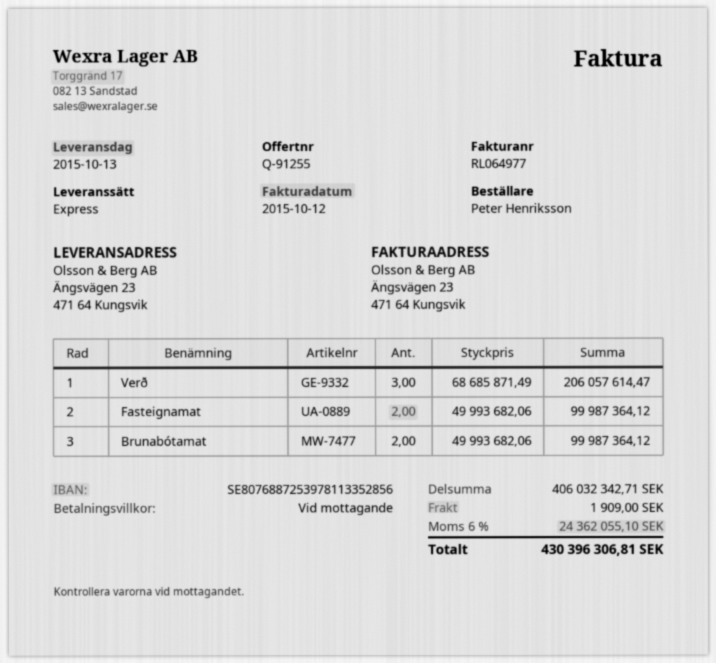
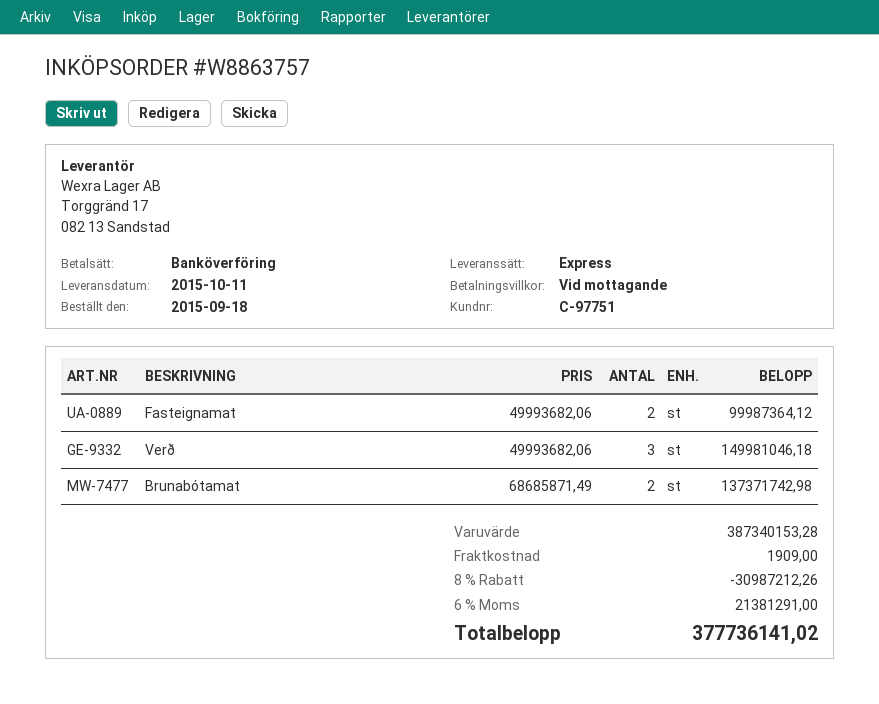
delivery date: 2015-10-13 -> 2015-10-11
Verð: 3 x 68685871.49 = 206057614.47 -> 3 x 49993682.06 = 149981046.18
Brunabótamat: 2 x 49993682.06 = 99987364.12 -> 2 x 68685871.49 = 137371742.98
subtotal: 406032342.71 -> 387340153.28
discount: none -> 8% = 30987212.26
tax: 6% = 24362055.10 -> 6% = 21381291.00
total: 430396306.81 -> 377736141.02

